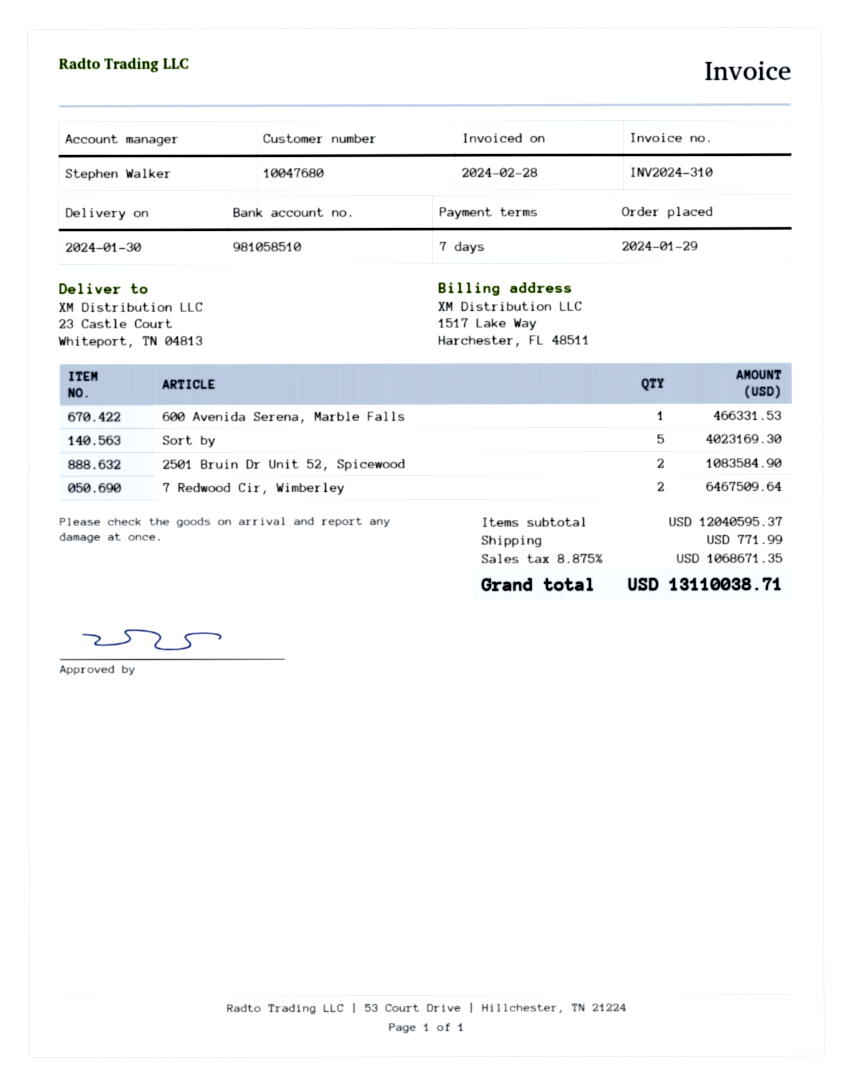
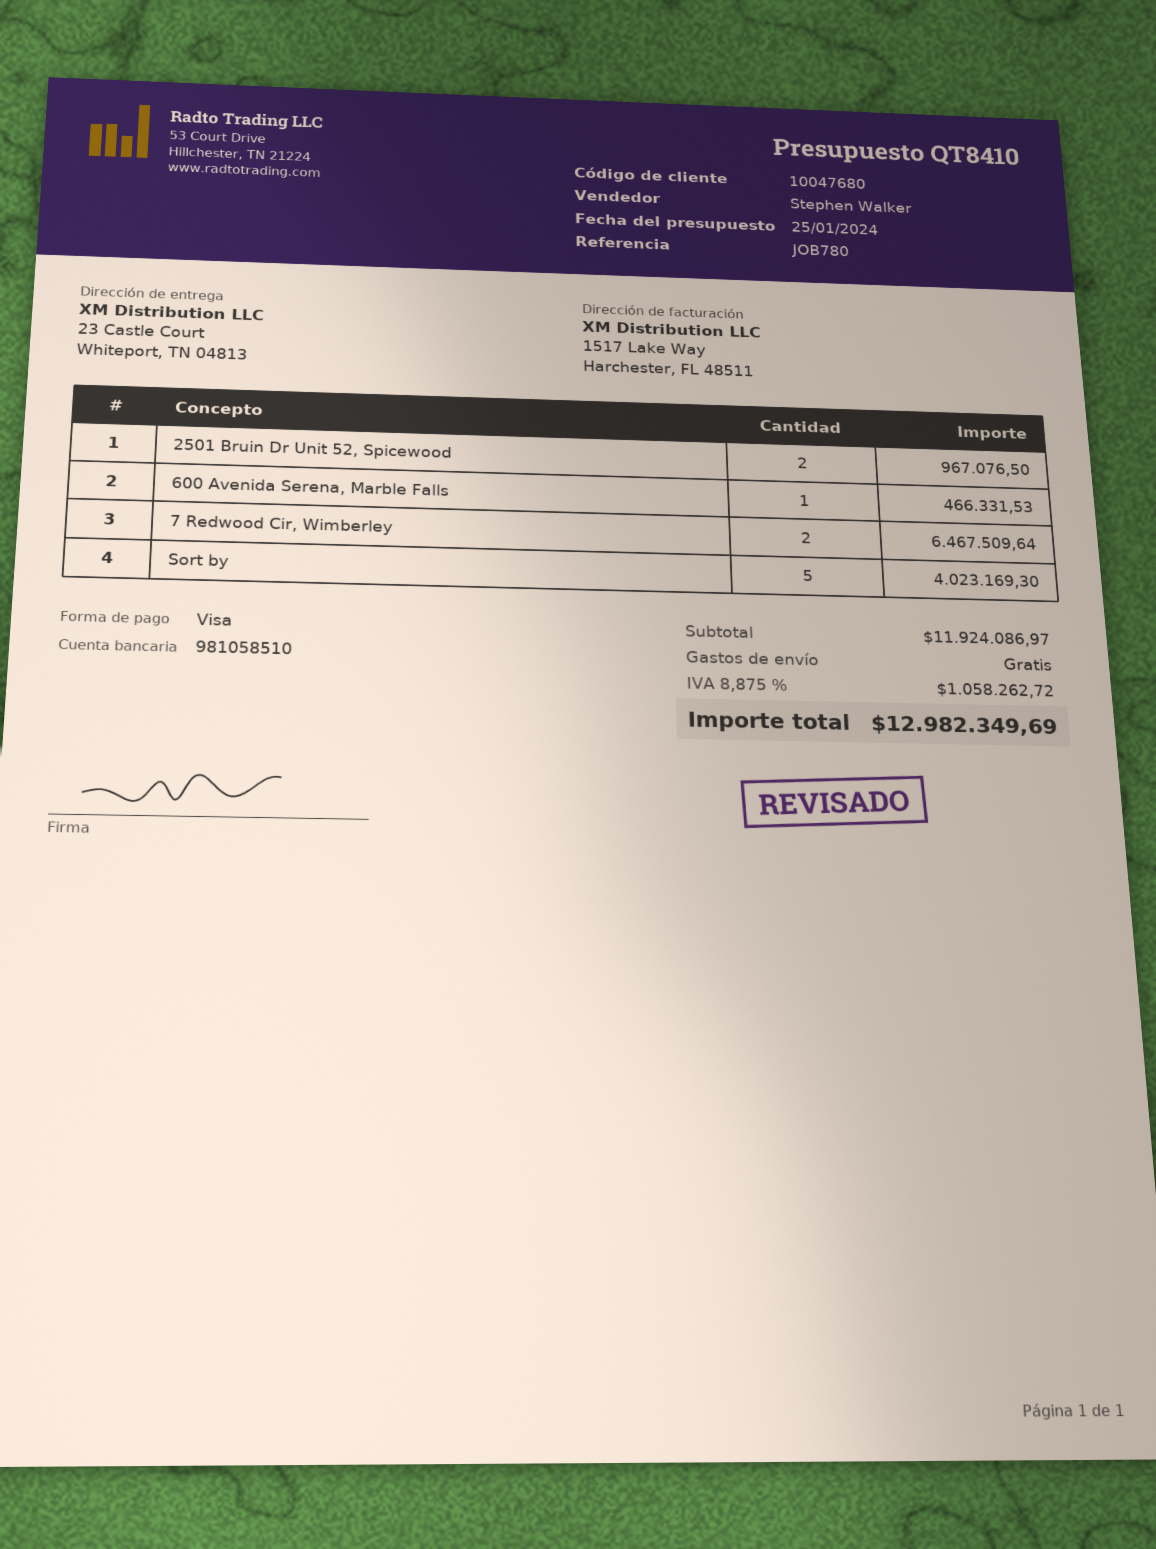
2501 Bruin Dr Unit 52, Spicewood: 2 for 1083584.90 -> 2 for 967076.50
subtotal: 12040595.37 -> 11924086.97
shipping: 771.99 -> 0.00
tax: 8.875% = 1068671.35 -> 8.875% = 1058262.72
total: 13110038.71 -> 12982349.69

